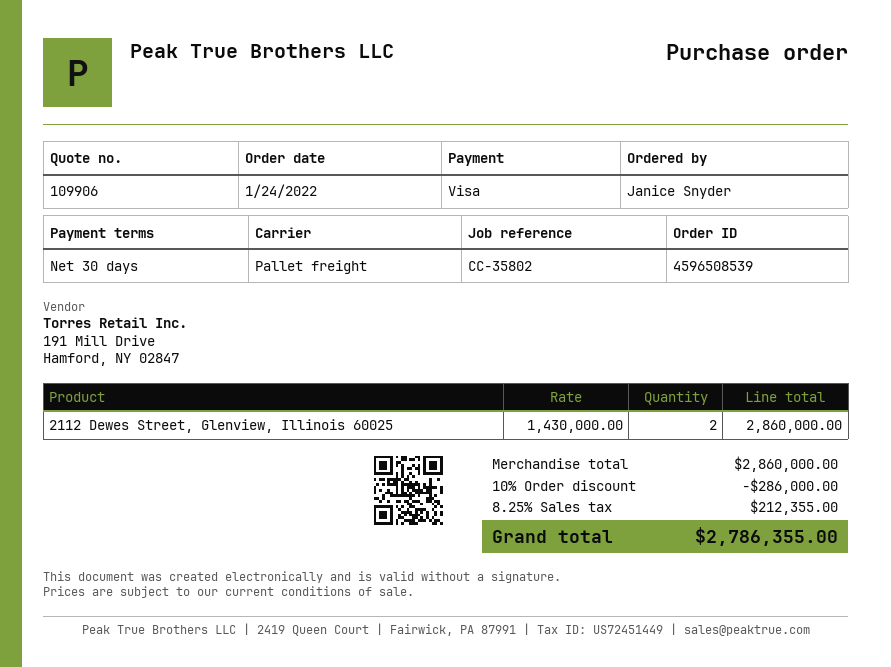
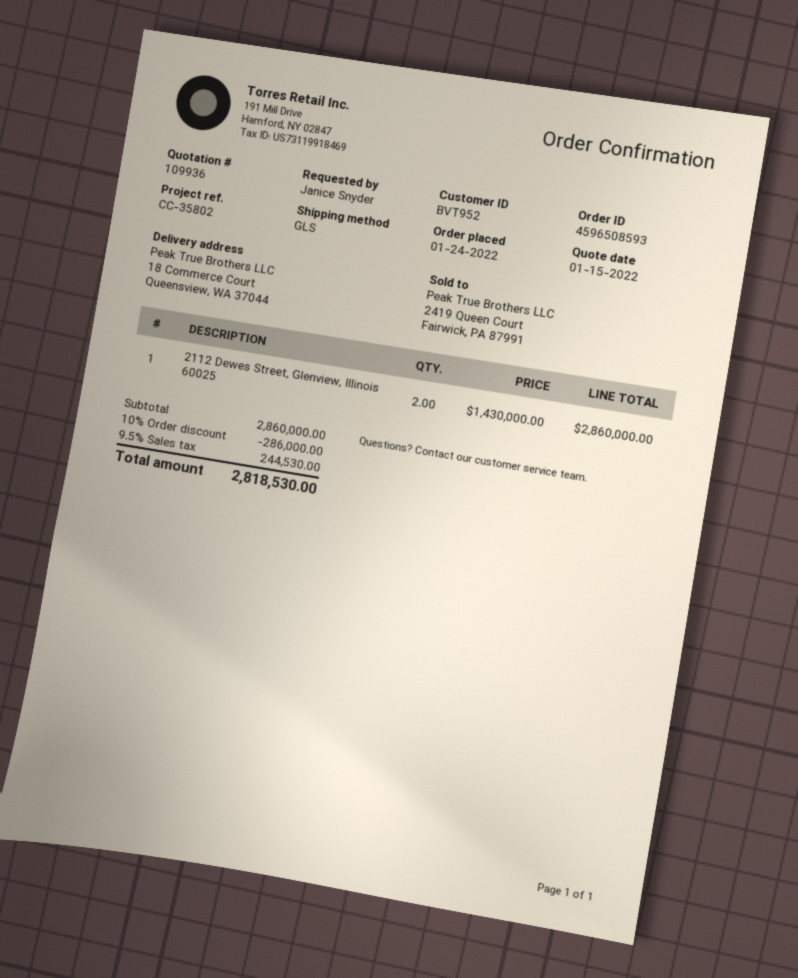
quote number: 109906 -> 109936
order number: 4596508539 -> 4596508593
shipping method: pallet freight -> GLS
tax: 8.25% = 212355.00 -> 9.5% = 244530.00
total: 2786355.00 -> 2818530.00

